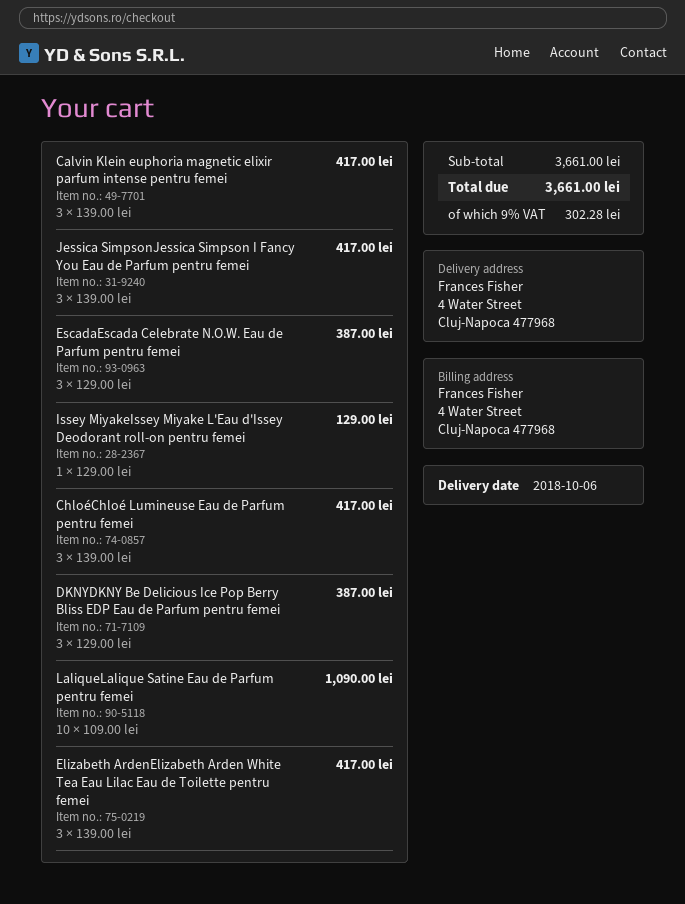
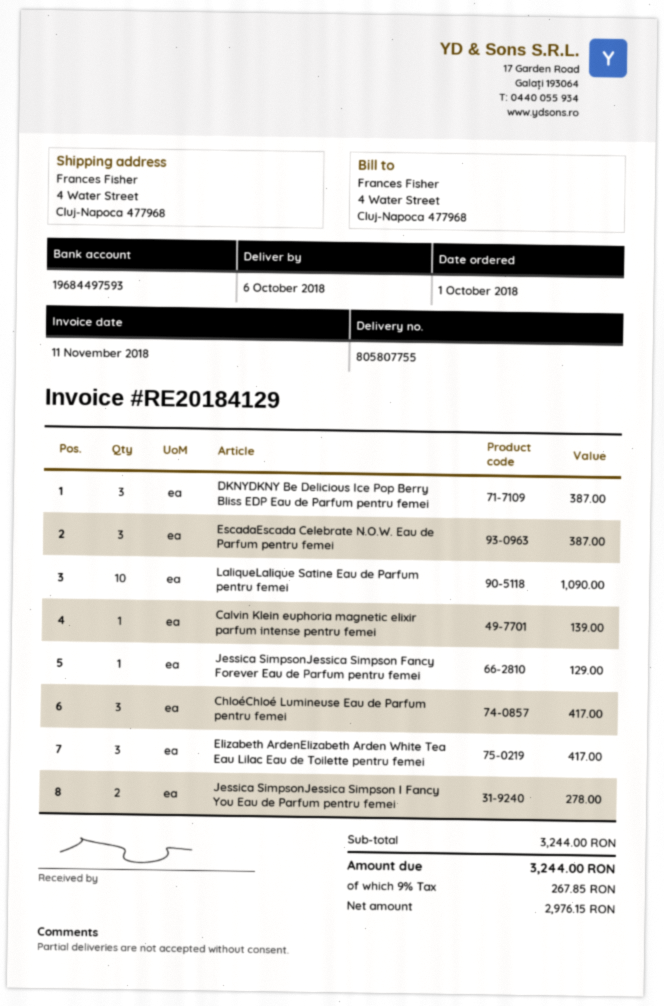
Calvin Klein euphoria magnetic elixir parfum intense pentru femei: 3 for 417.00 -> 1 for 139.00
Jessica SimpsonJessica Simpson I Fancy You Eau de Parfum pentru femei: 3 for 417.00 -> 2 for 278.00
Issey MiyakeIssey Miyake L'Eau d'Issey Deodorant roll-on pentru femei: 1 for 129.00 -> none
Jessica SimpsonJessica Simpson Fancy Forever Eau de Parfum pentru femei: none -> 1 for 129.00
subtotal: 3661.00 -> 3244.00
tax: 9% = 302.28 -> 9% = 267.85
total: 3661.00 -> 3244.00

